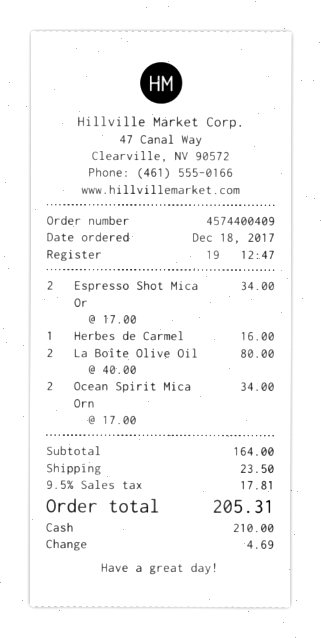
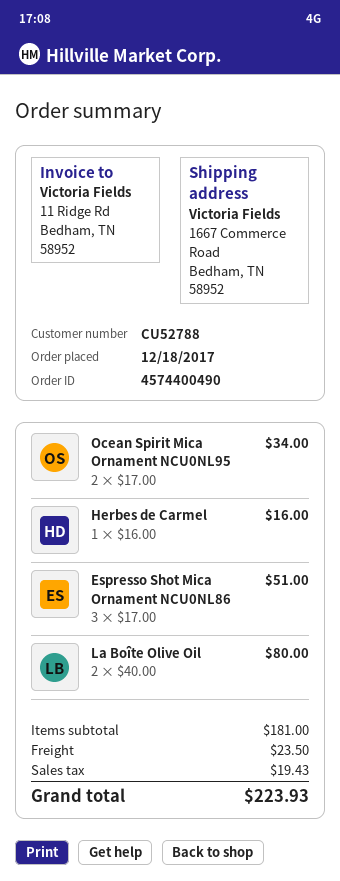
order number: 4574400409 -> 4574400490
Espresso Shot Mica Or: 2 x 17.00 = 34.00 -> 3 x 17.00 = 51.00
subtotal: 164.00 -> 181.00
tax: 17.81 -> 19.43
total: 205.31 -> 223.93

